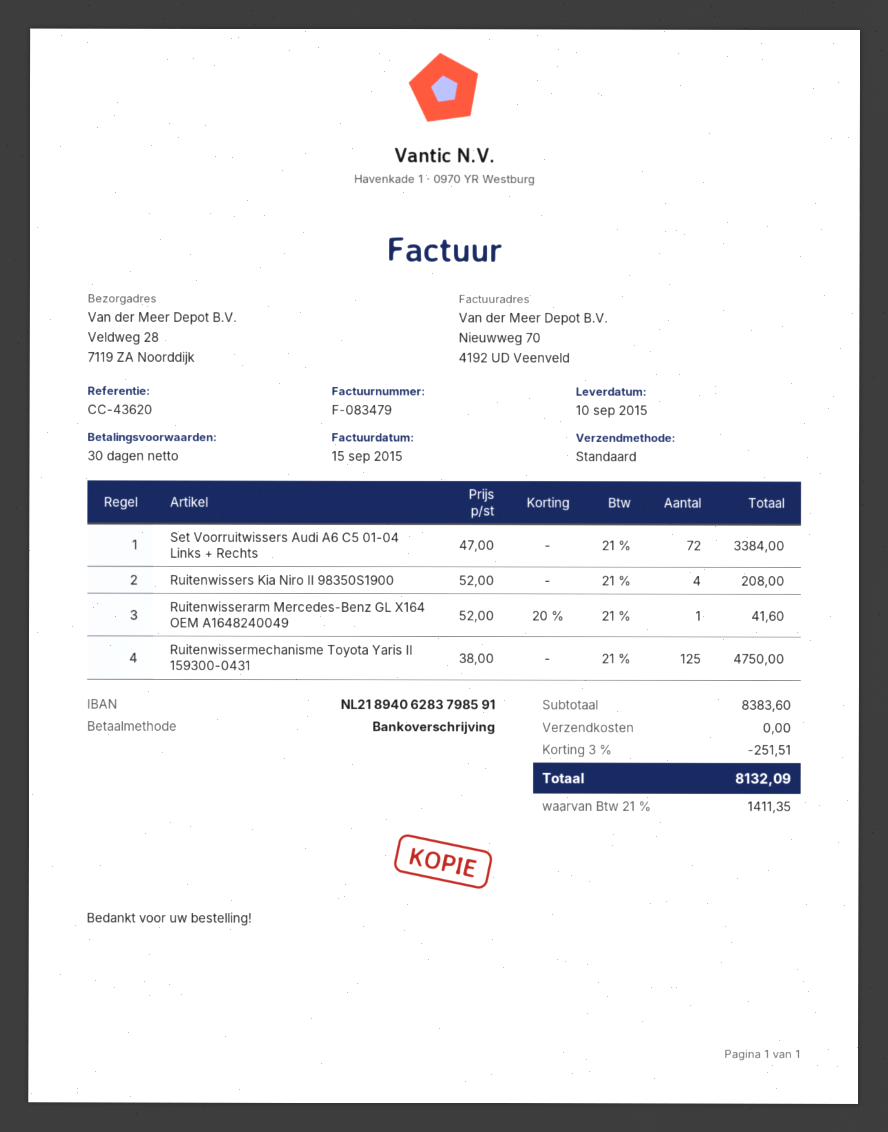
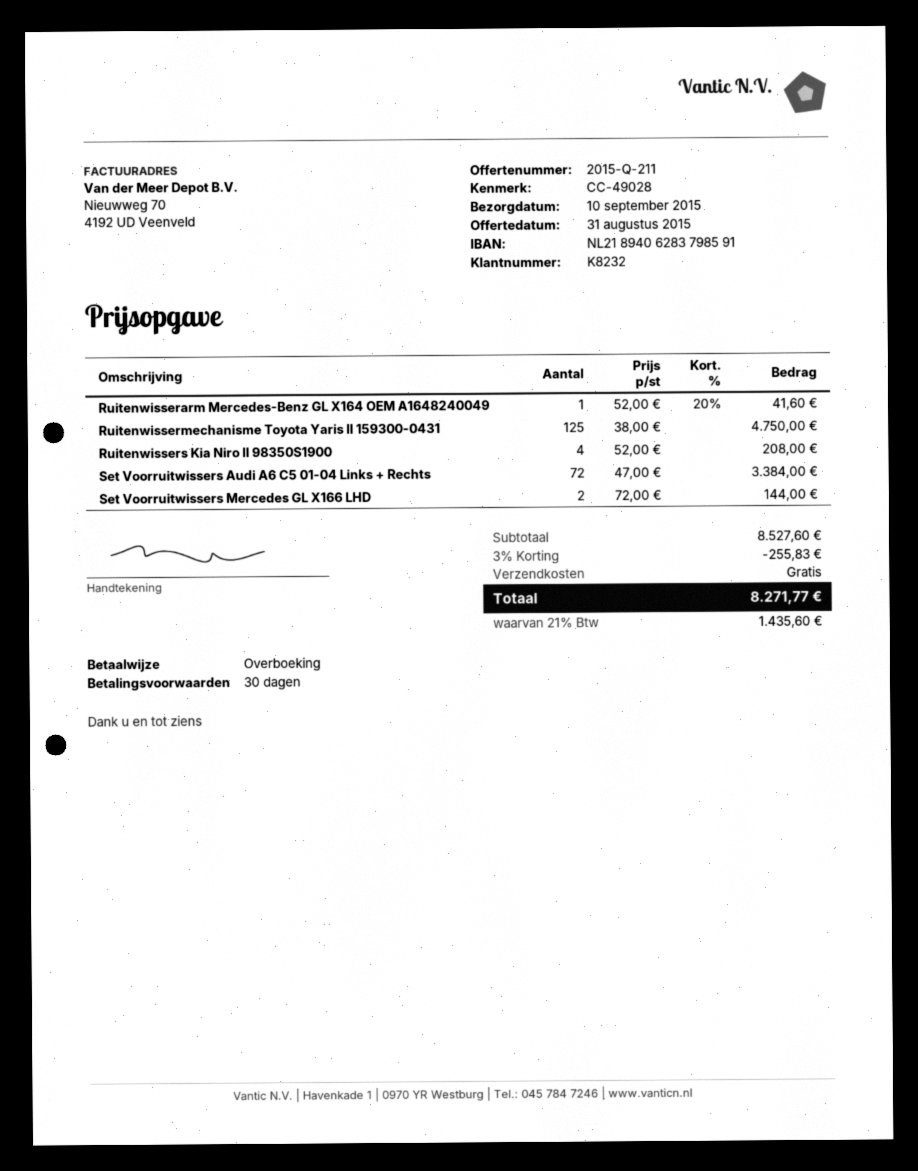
reference: CC-43620 -> CC-49028
Set Voorruitwissers Mercedes GL X166 LHD: none -> 2 x 72.00 = 144.00
subtotal: 8383.60 -> 8527.60
discount: 3% = 251.51 -> 3% = 255.83
tax: 21% = 1411.35 -> 21% = 1435.60
total: 8132.09 -> 8271.77

